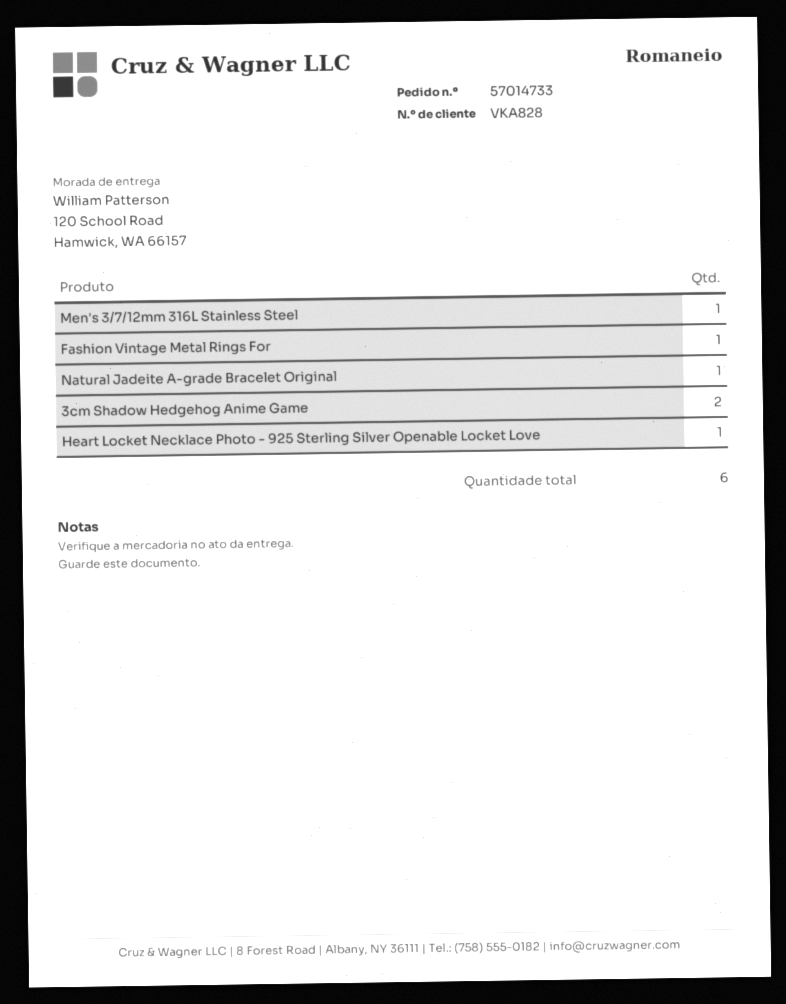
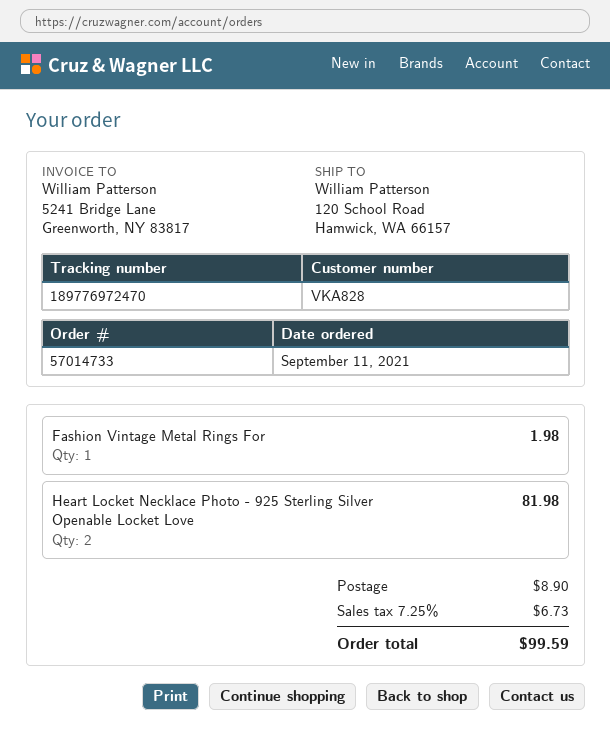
Men's 3/7/12mm 316L Stainless Steel: 1 -> none
Natural Jadeite A-grade Bracelet Original: 1 -> none
3cm Shadow Hedgehog Anime Game: 2 -> none
Heart Locket Necklace Photo - 925 Sterling Silver Openable Locket Love: 1 -> 2

